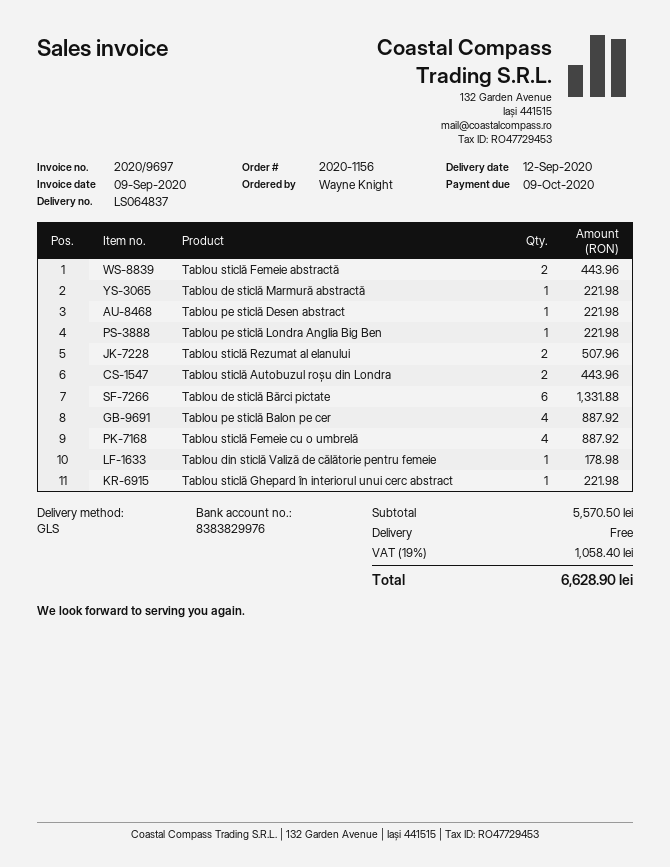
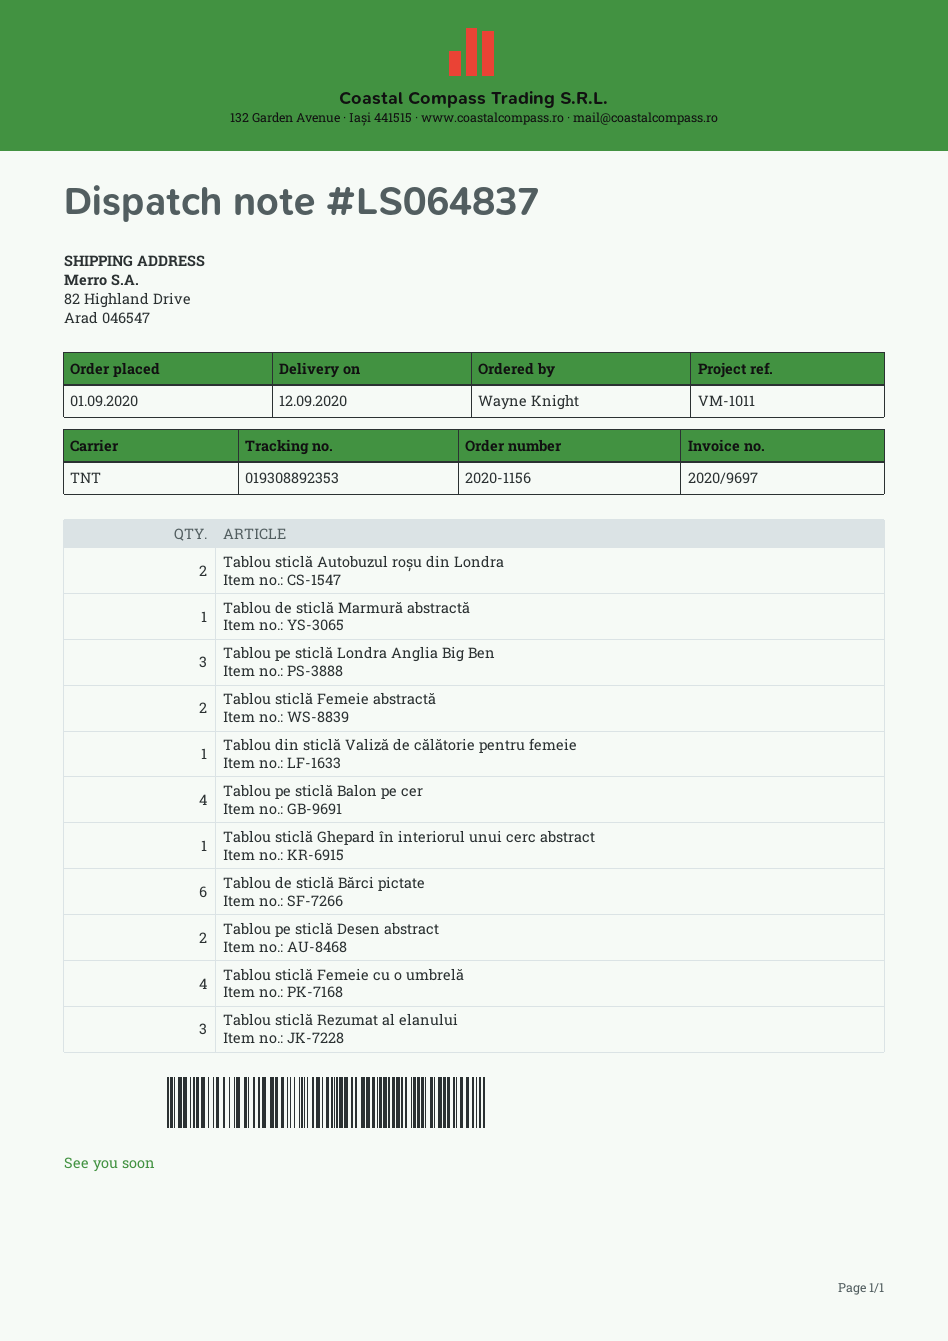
shipping method: GLS -> TNT
Tablou pe sticlă Desen abstract: 1 -> 2
Tablou pe sticlă Londra Anglia Big Ben: 1 -> 3
Tablou sticlă Rezumat al elanului: 2 -> 3

